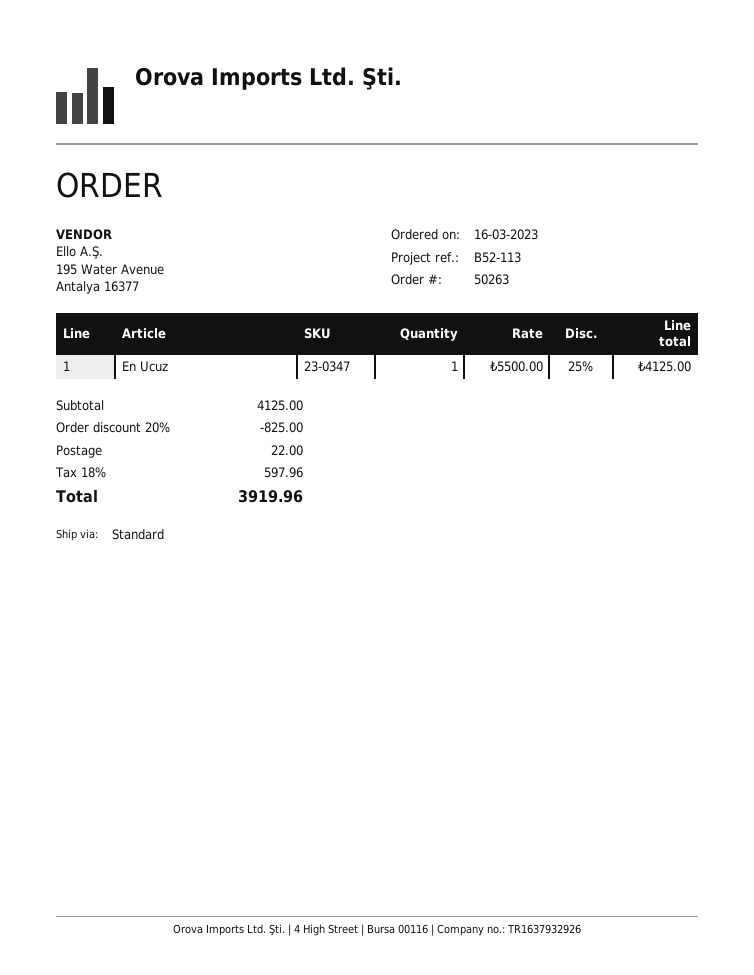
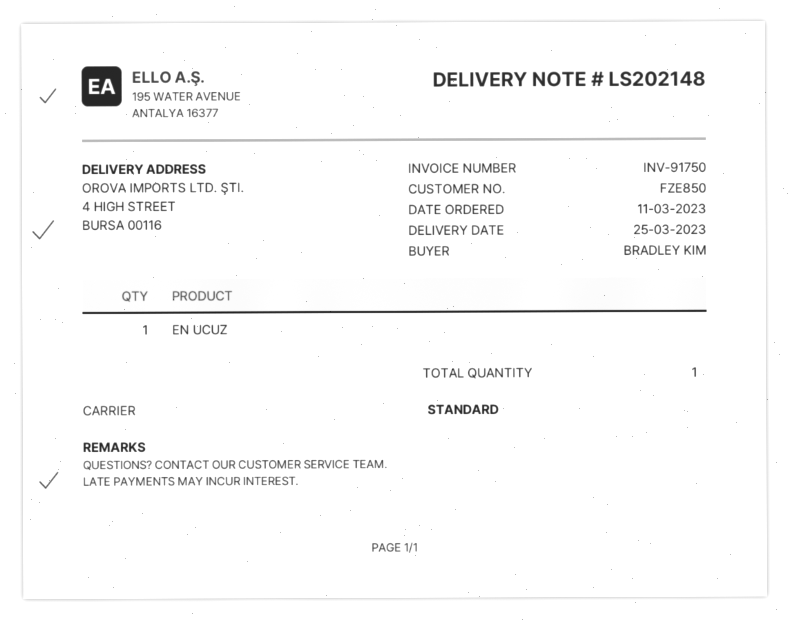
order date: 2023-03-16 -> 2023-03-11

